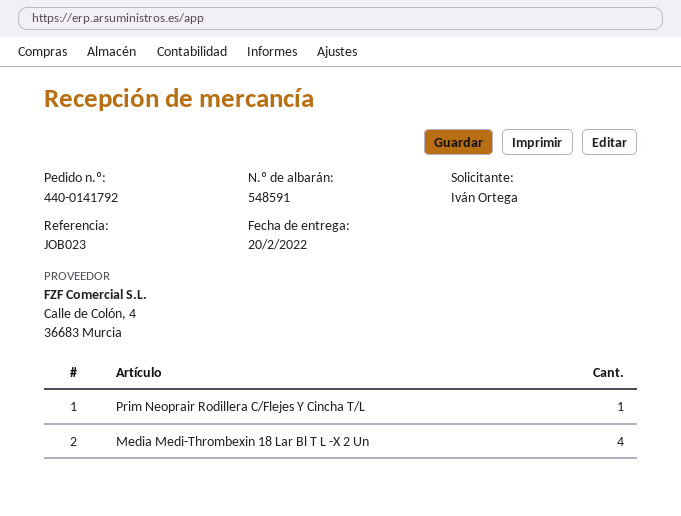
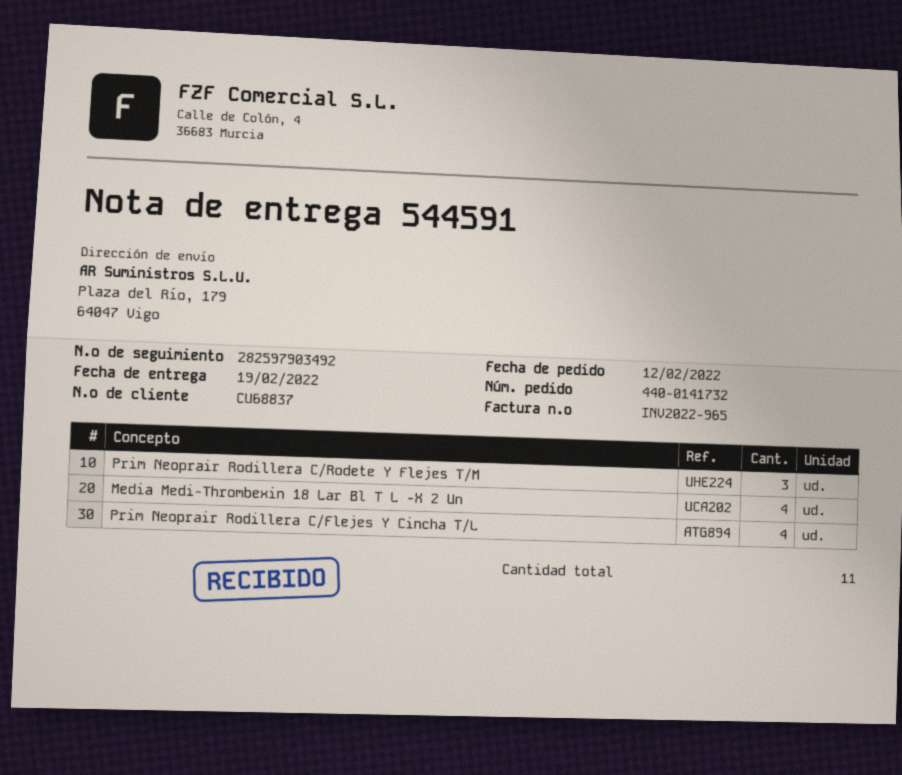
order number: 440-0141792 -> 440-0141732
delivery note number: 548591 -> 544591
delivery date: 2022-02-20 -> 2022-02-19
Prim Neoprair Rodillera C/Flejes Y Cincha T/L: 1 -> 4
Prim Neoprair Rodillera C/Rodete Y Flejes T/M: none -> 3

